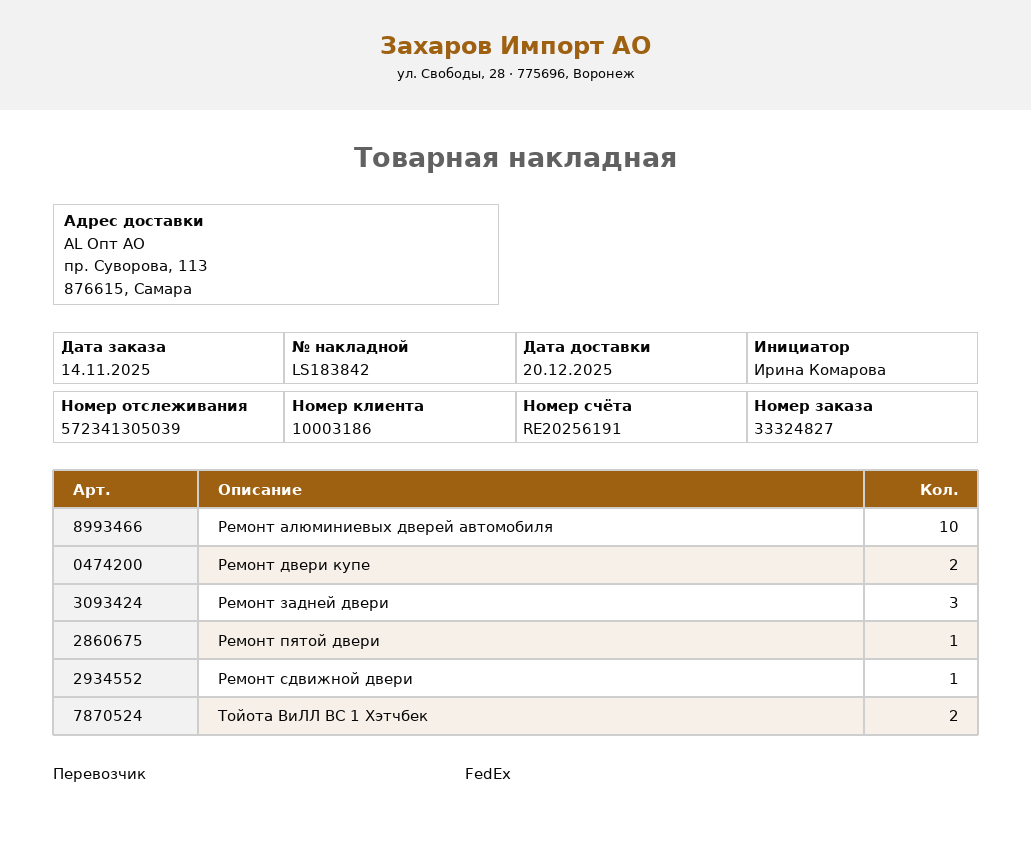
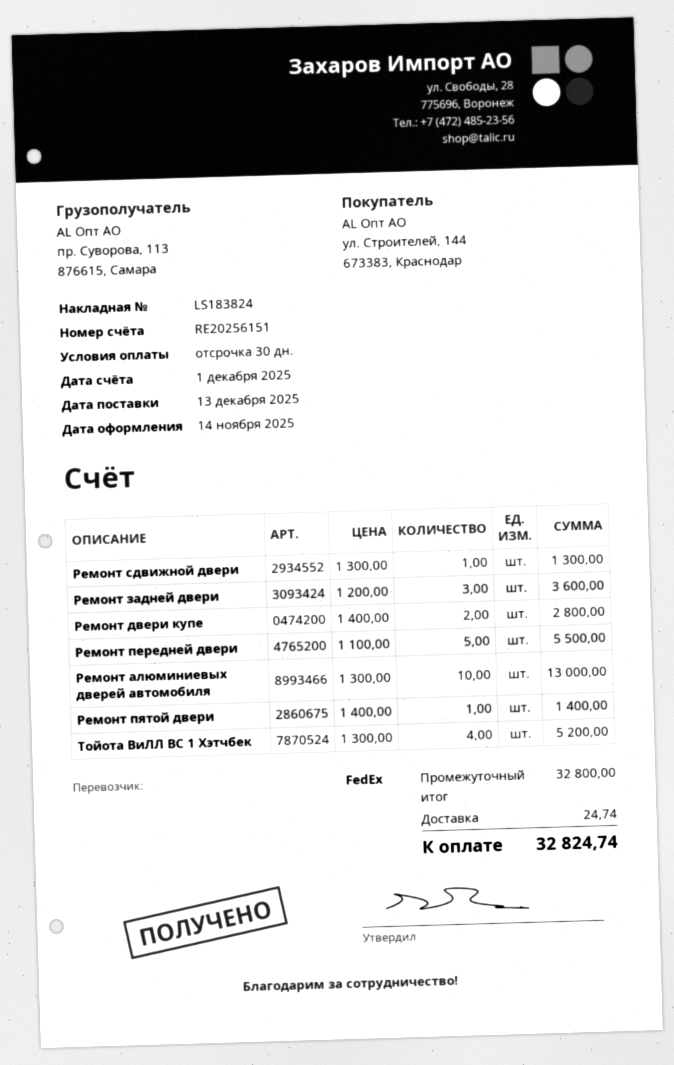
delivery note number: LS183842 -> LS183824
delivery date: 2025-12-20 -> 2025-12-13
invoice number: RE20256191 -> RE20256151
Тойота ВиЛЛ ВС 1 Хэтчбек: 2 -> 4
Ремонт передней двери: none -> 5

